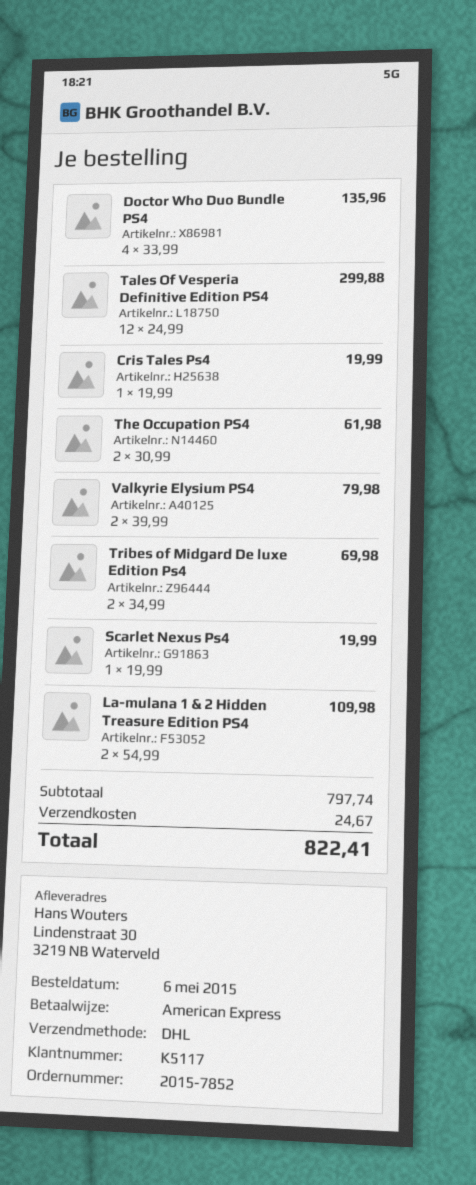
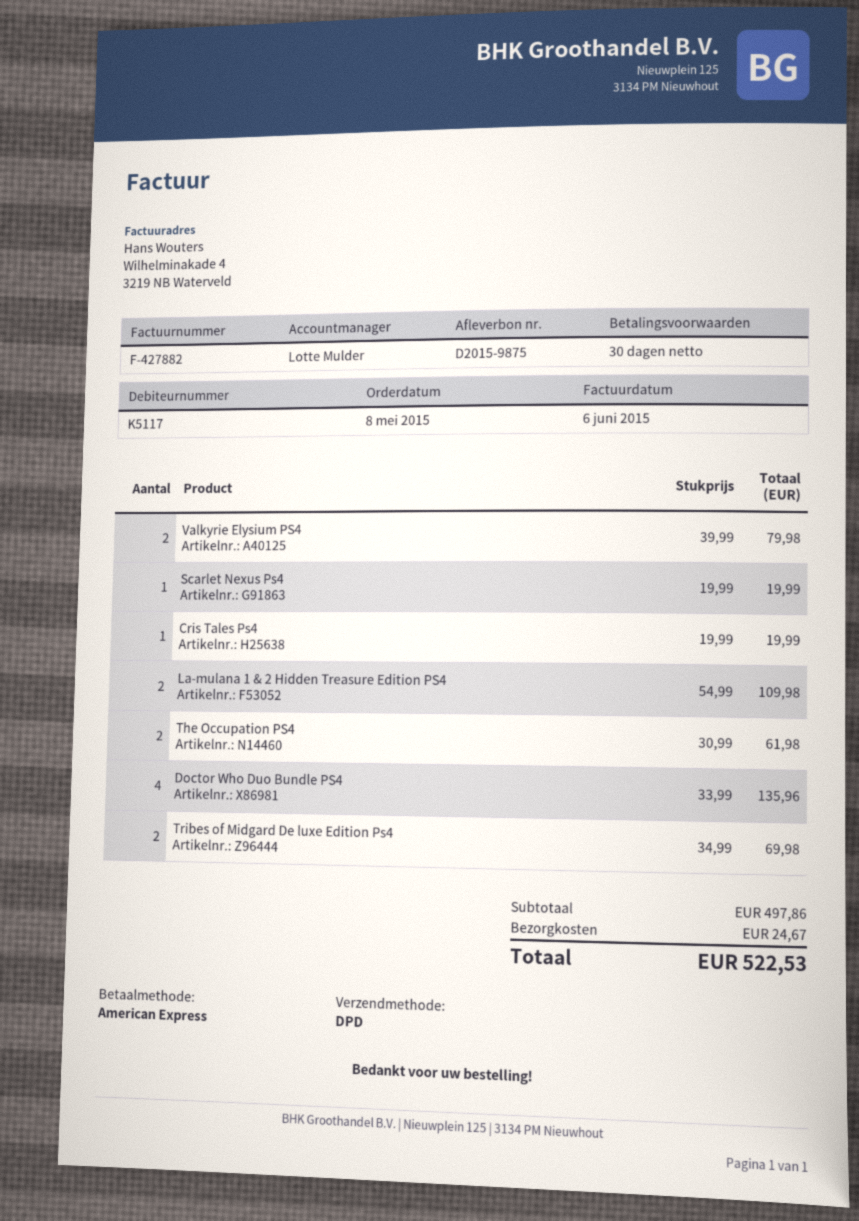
order date: 2015-05-06 -> 2015-05-08
shipping method: DHL -> DPD
Tales Of Vesperia Definitive Edition PS4: 12 x 24.99 = 299.88 -> none
subtotal: 797.74 -> 497.86
total: 822.41 -> 522.53

